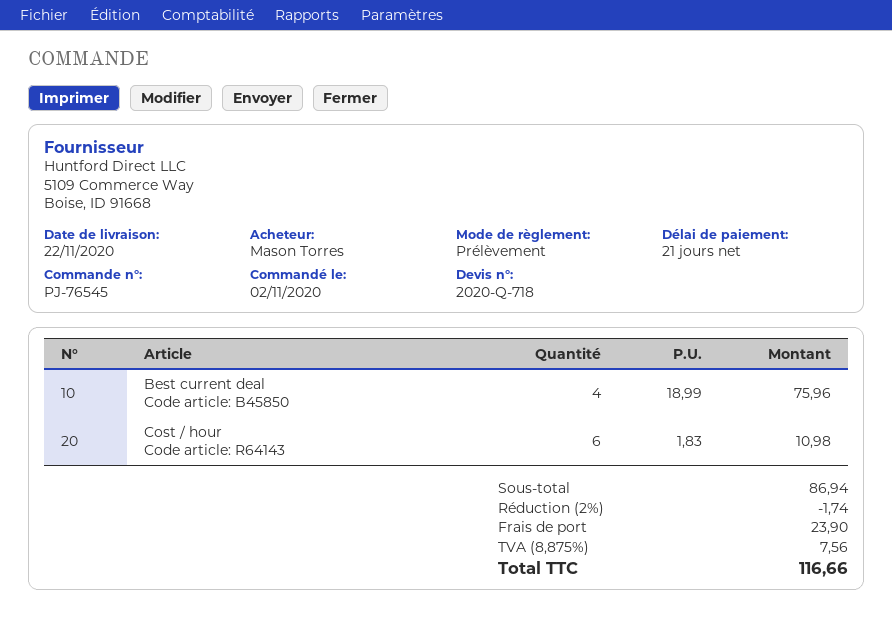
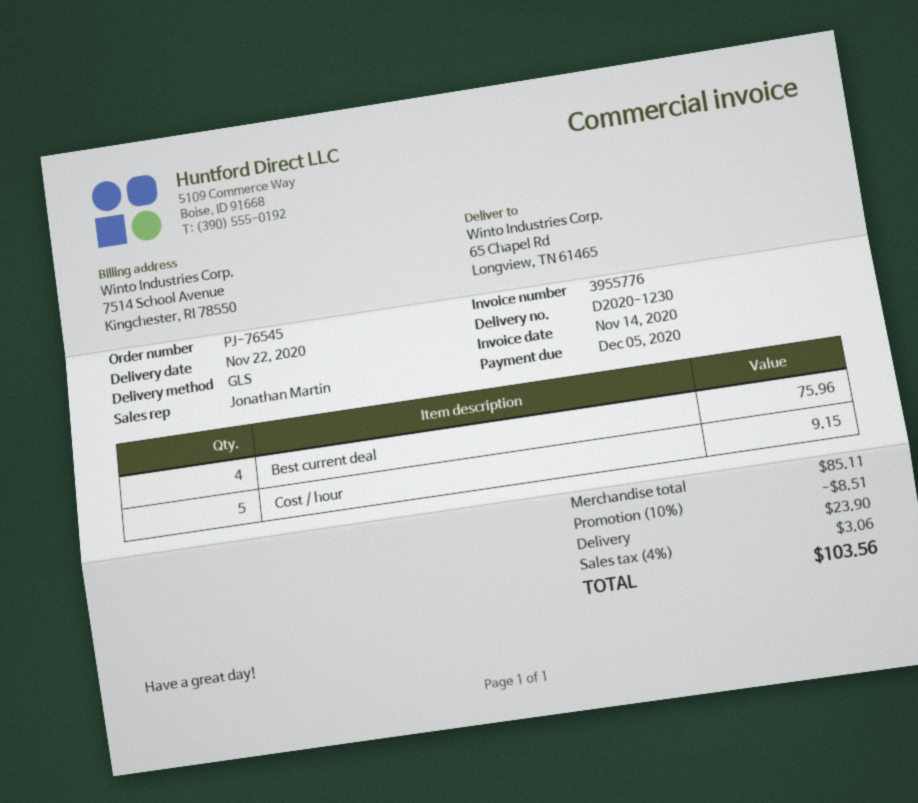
Cost / hour: 6 for 10.98 -> 5 for 9.15
subtotal: 86.94 -> 85.11
discount: 2% = 1.74 -> 10% = 8.51
tax: 8.875% = 7.56 -> 4% = 3.06
total: 116.66 -> 103.56

